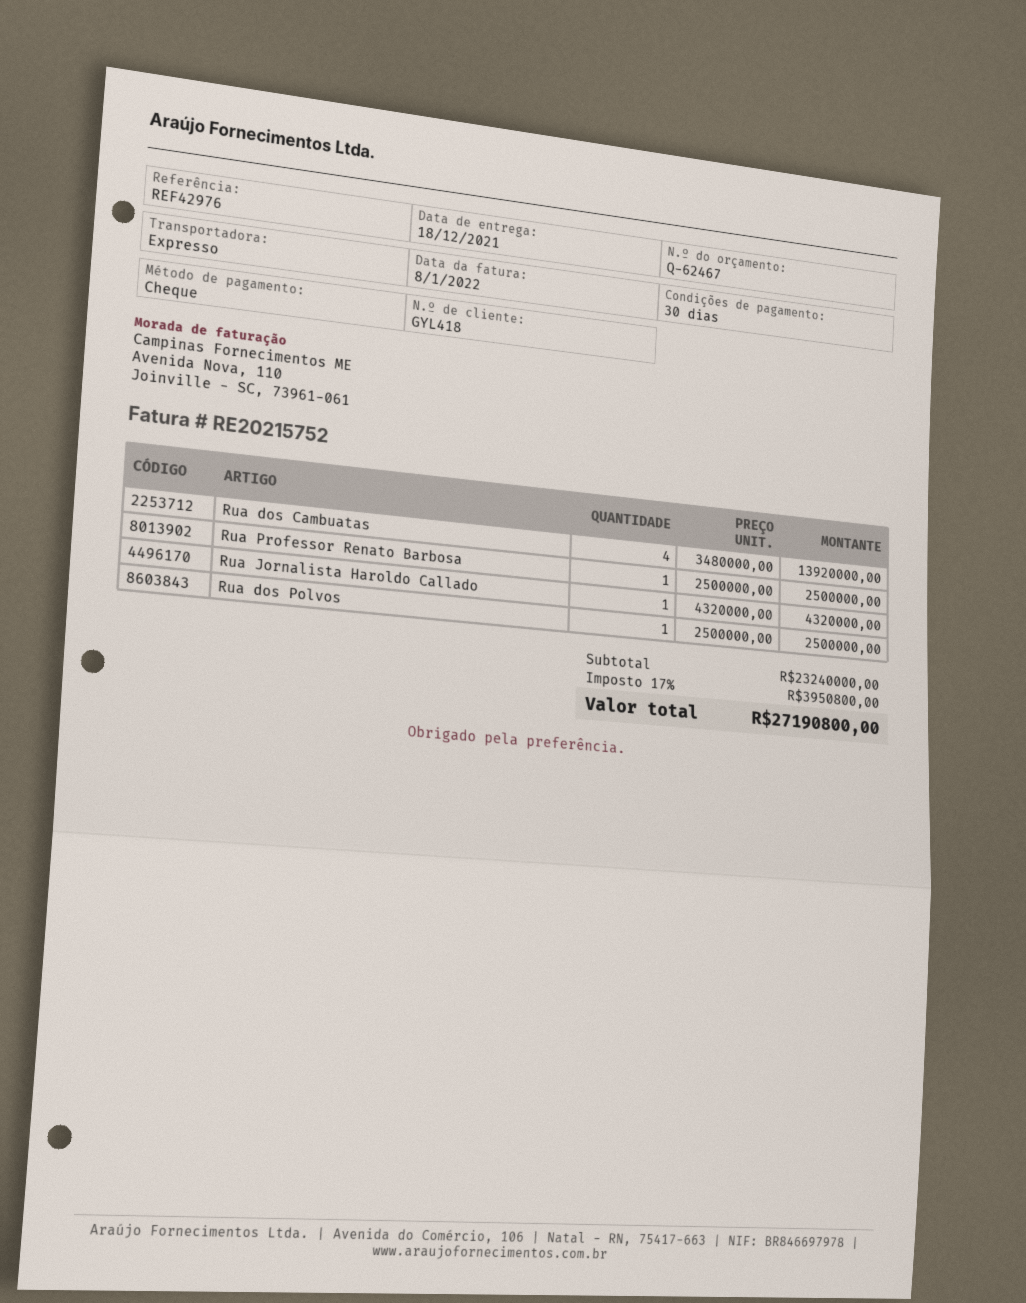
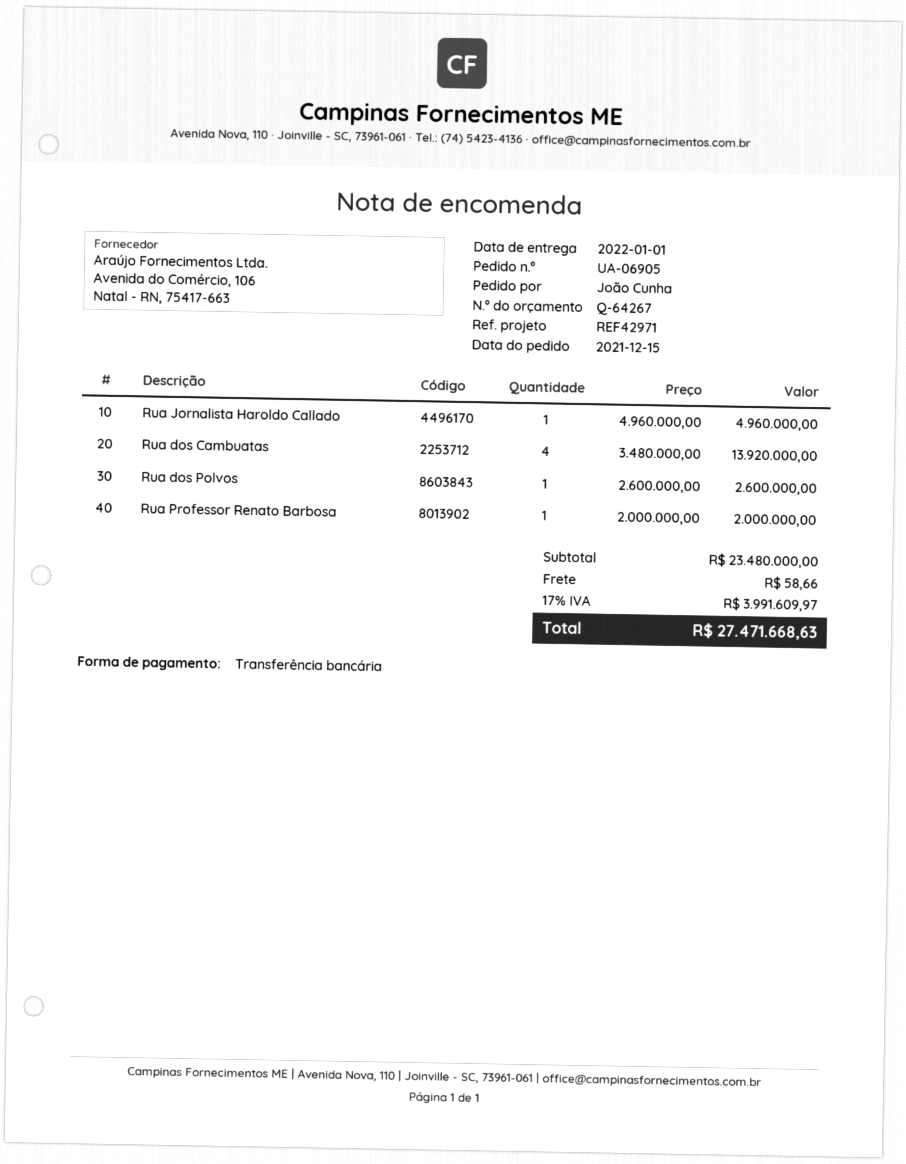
quote number: Q-62467 -> Q-64267
delivery date: 2021-12-18 -> 2022-01-01
reference: REF42976 -> REF42971
payment method: cheque -> bank transfer
Rua Professor Renato Barbosa: 1 x 2500000.00 = 2500000.00 -> 1 x 2000000.00 = 2000000.00
Rua Jornalista Haroldo Callado: 1 x 4320000.00 = 4320000.00 -> 1 x 4960000.00 = 4960000.00
Rua dos Polvos: 1 x 2500000.00 = 2500000.00 -> 1 x 2600000.00 = 2600000.00
subtotal: 23240000.00 -> 23480000.00
shipping: none -> 58.66
tax: 17% = 3950800.00 -> 17% = 3991609.97
total: 27190800.00 -> 27471668.63

